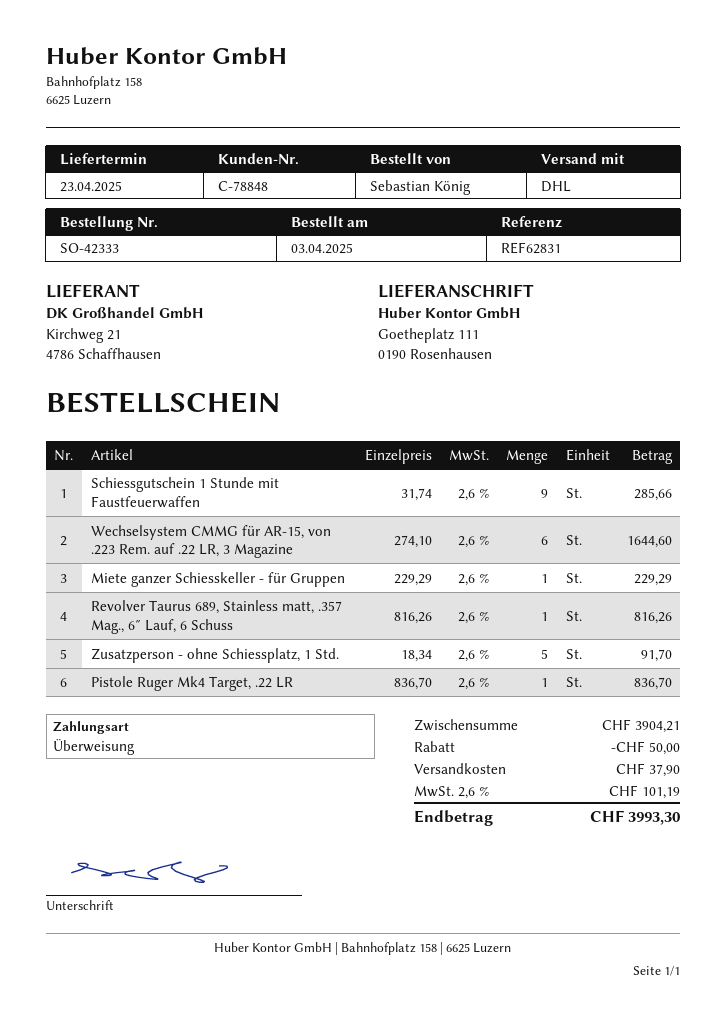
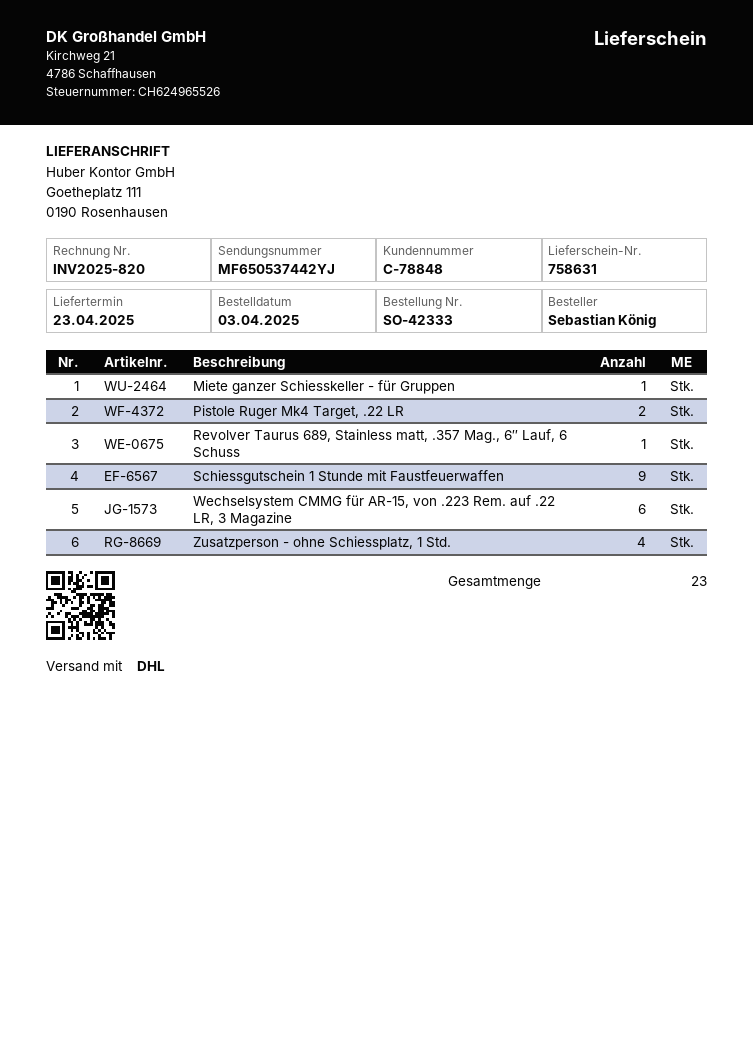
Zusatzperson - ohne Schiessplatz, 1 Std.: 5 -> 4
Pistole Ruger Mk4 Target, .22 LR: 1 -> 2

